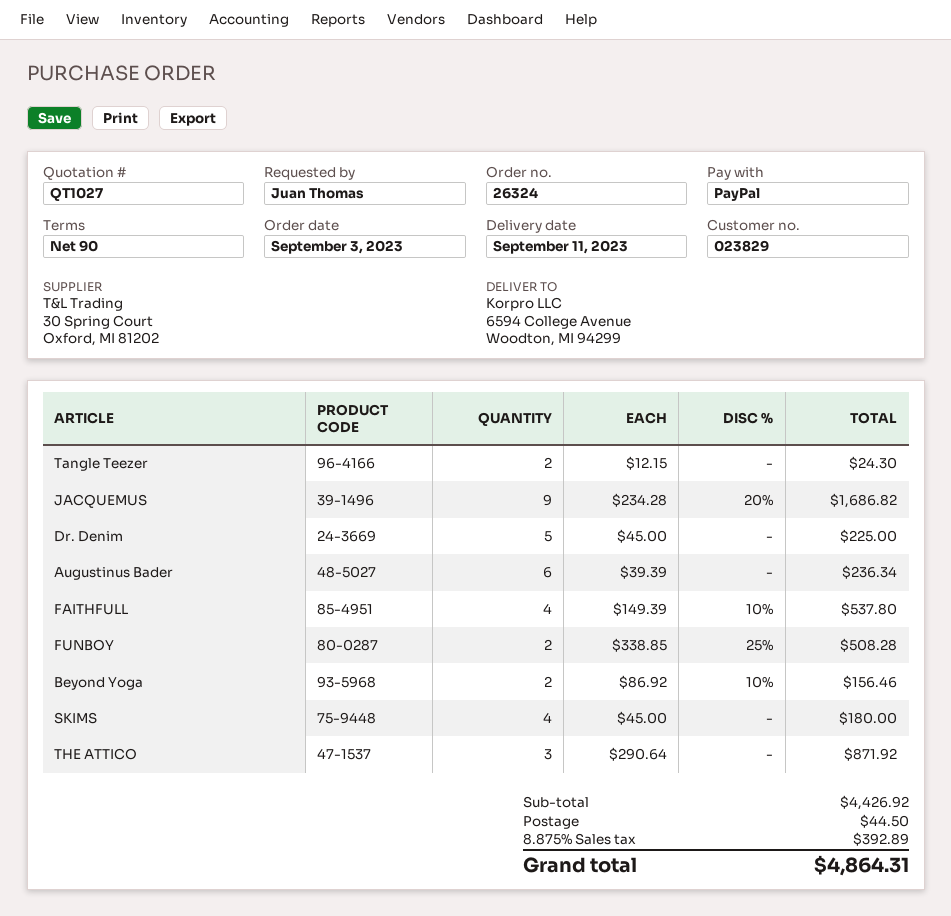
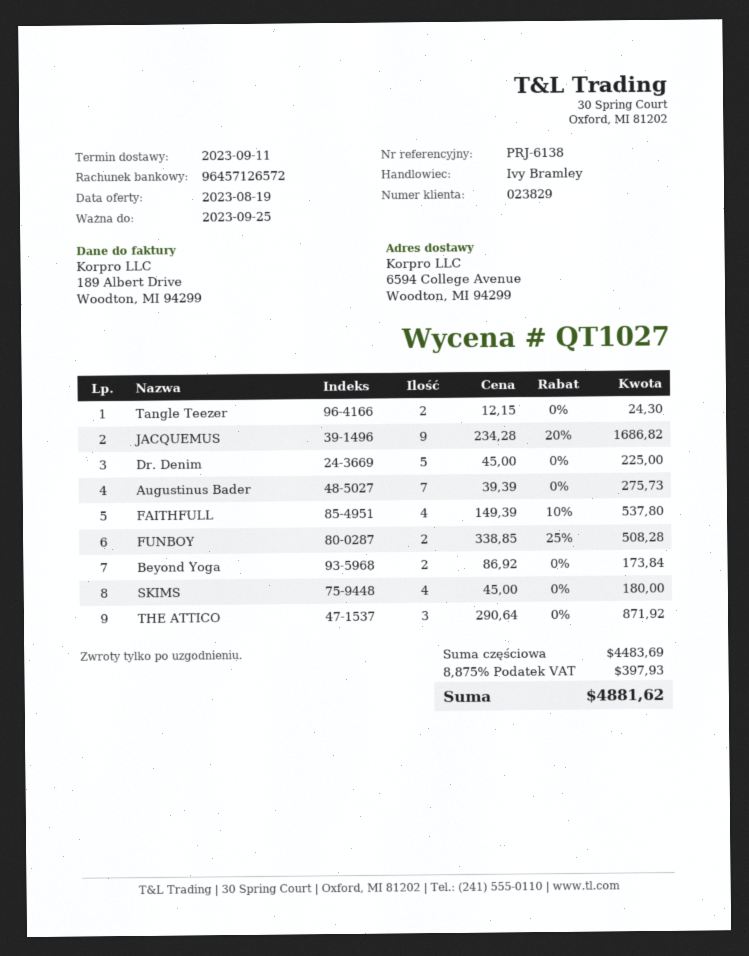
Augustinus Bader: 6 x 39.39 = 236.34 -> 7 x 39.39 = 275.73
Beyond Yoga: 2 x 86.92 - 10% = 156.46 -> 2 x 86.92 = 173.84
subtotal: 4426.92 -> 4483.69
shipping: 44.50 -> none
tax: 8.875% = 392.89 -> 8.875% = 397.93
total: 4864.31 -> 4881.62

